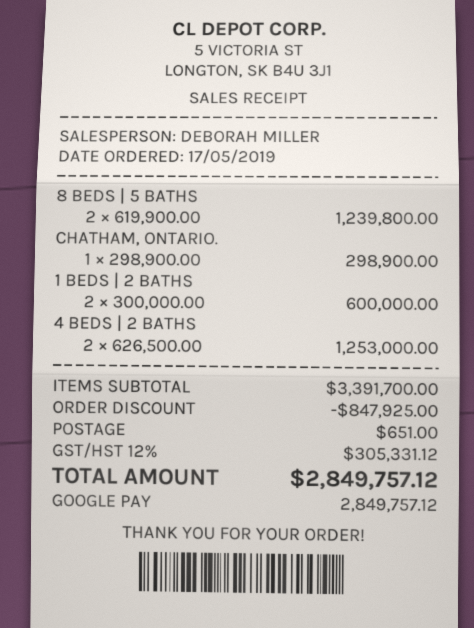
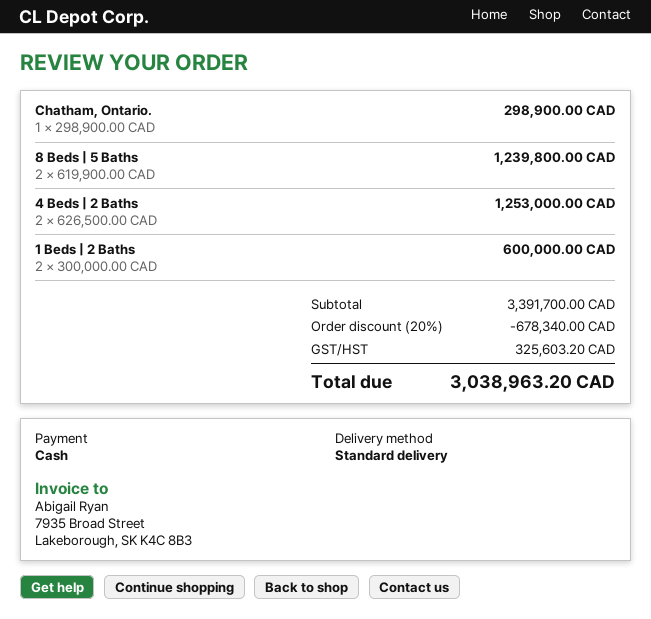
payment method: Google Pay -> cash
discount: 847925.00 -> 678340.00
shipping: 651.00 -> none
tax: 305331.12 -> 325603.20
total: 2849757.12 -> 3038963.20

